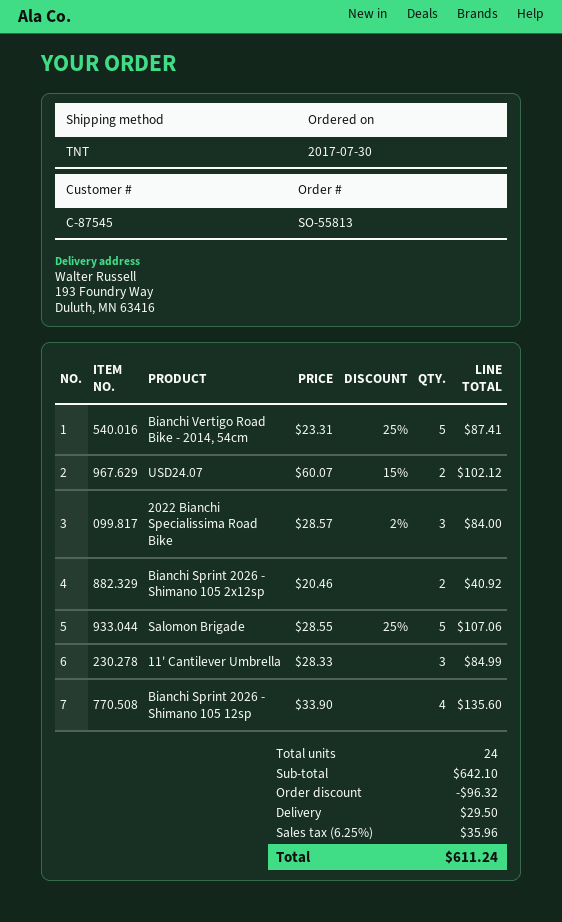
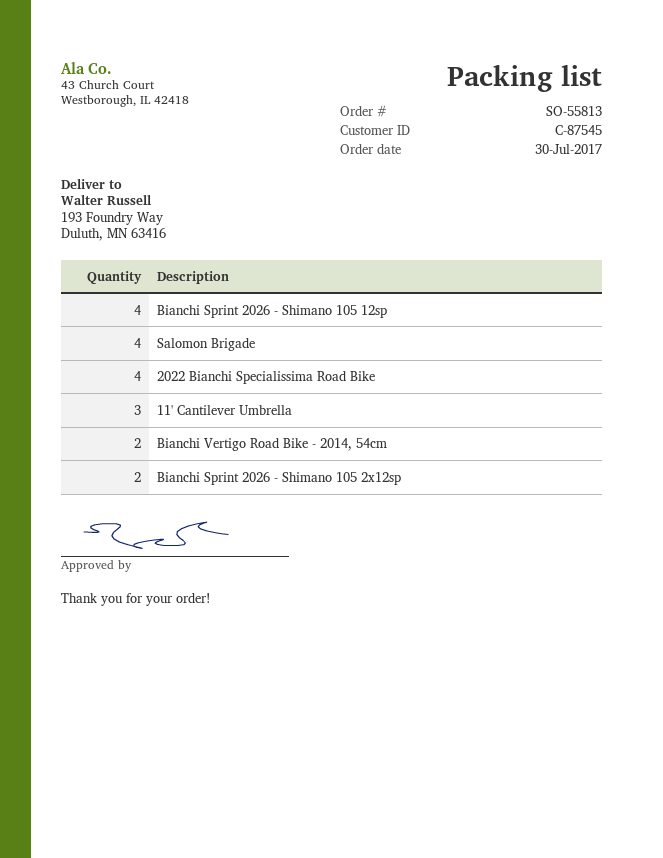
Bianchi Vertigo Road Bike - 2014, 54cm: 5 -> 2
USD24.07: 2 -> none
2022 Bianchi Specialissima Road Bike: 3 -> 4
Salomon Brigade: 5 -> 4

